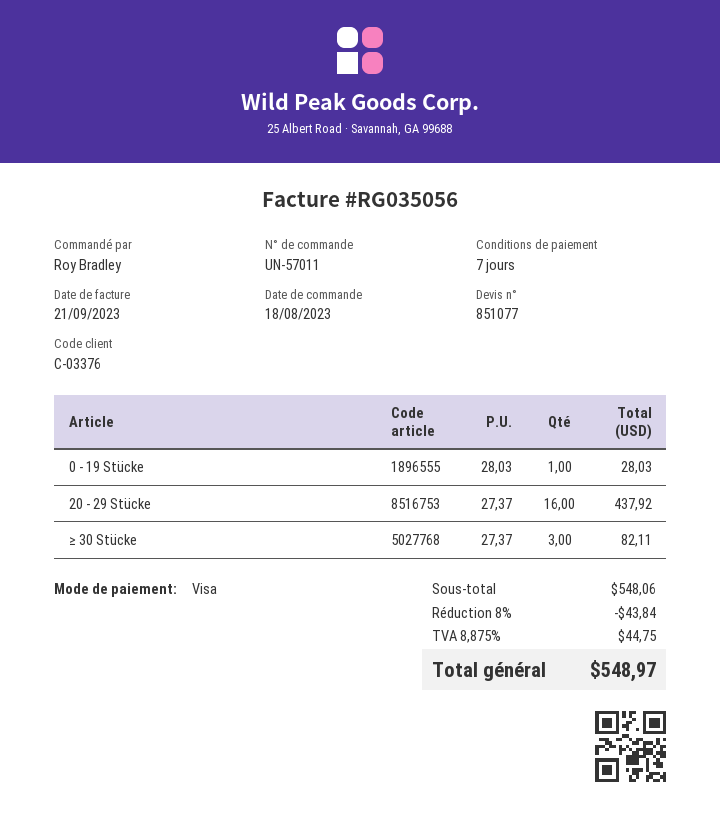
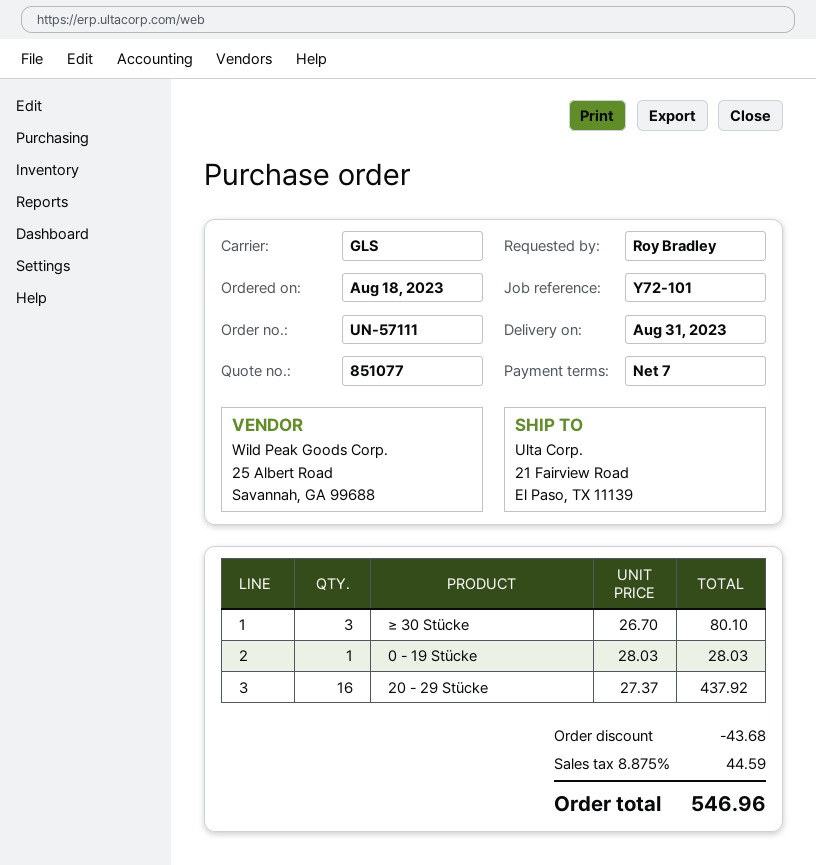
order number: UN-57011 -> UN-57111
≥ 30 Stücke: 3 x 27.37 = 82.11 -> 3 x 26.70 = 80.10
discount: 43.84 -> 43.68
tax: 8.875% = 44.75 -> 8.875% = 44.59
total: 548.97 -> 546.96

